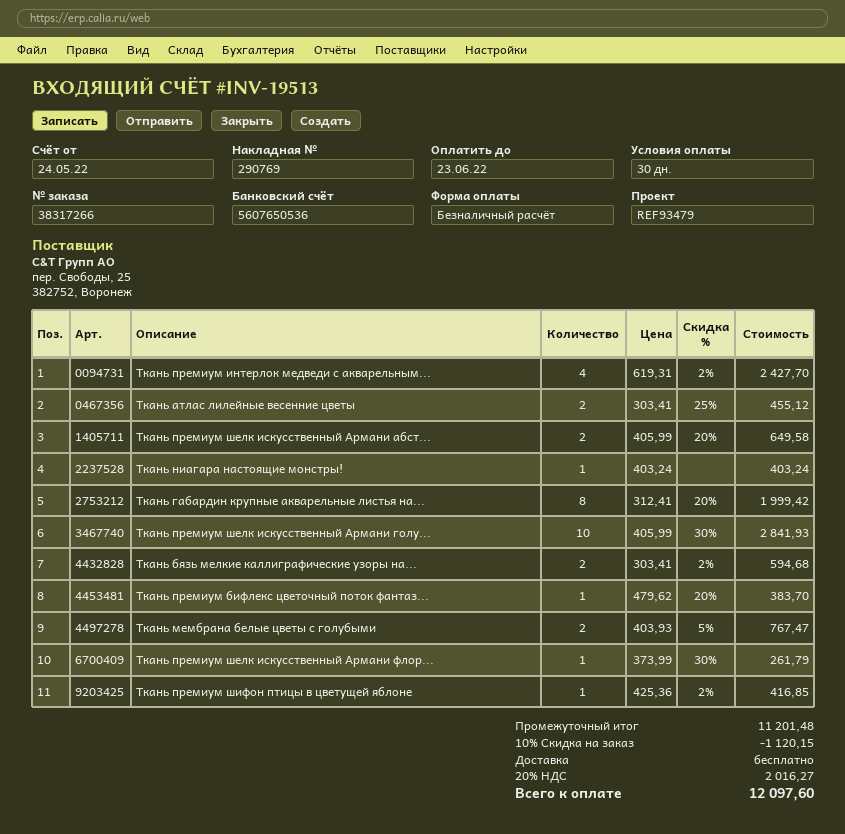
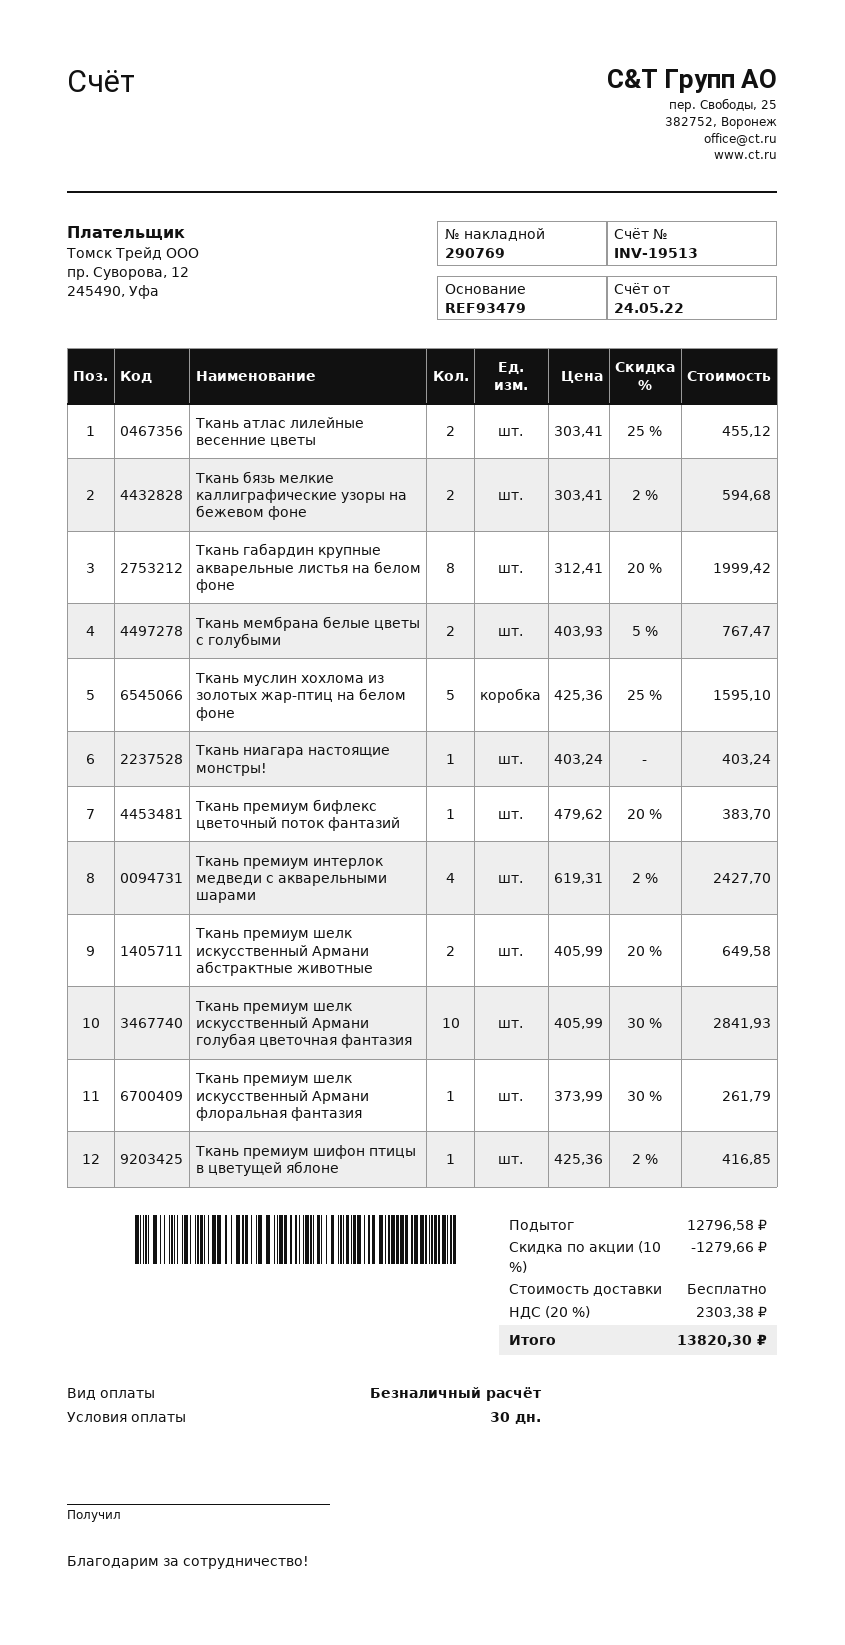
Ткань муслин хохлома из золотых жар-птиц на белом фоне: none -> 5 x 425.36 - 25% = 1595.10
subtotal: 11201.48 -> 12796.58
discount: 10% = 1120.15 -> 10% = 1279.66
tax: 20% = 2016.27 -> 20% = 2303.38
total: 12097.60 -> 13820.30

